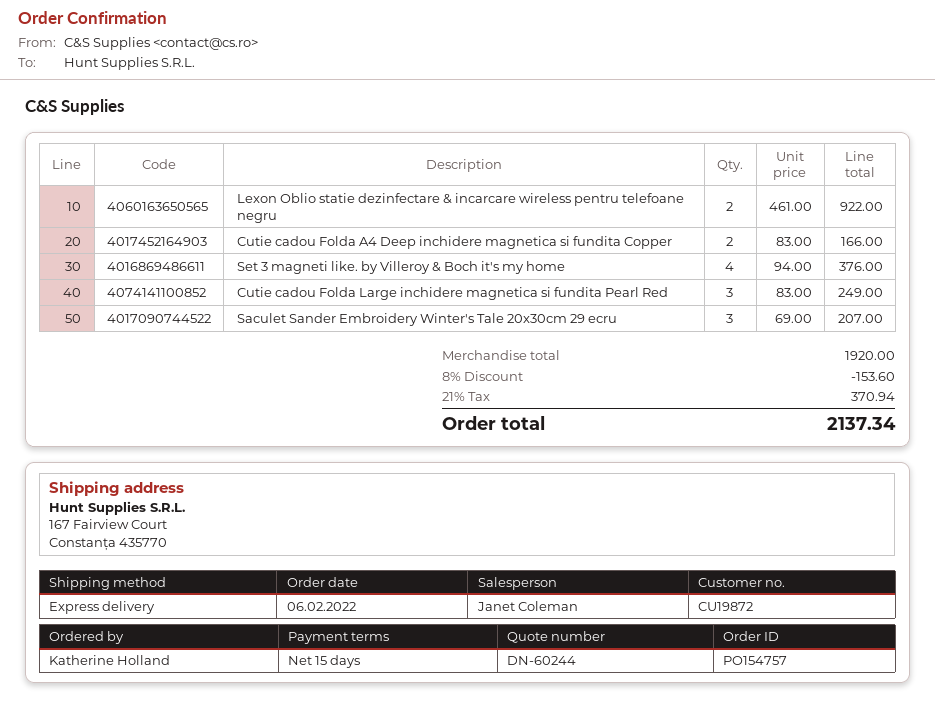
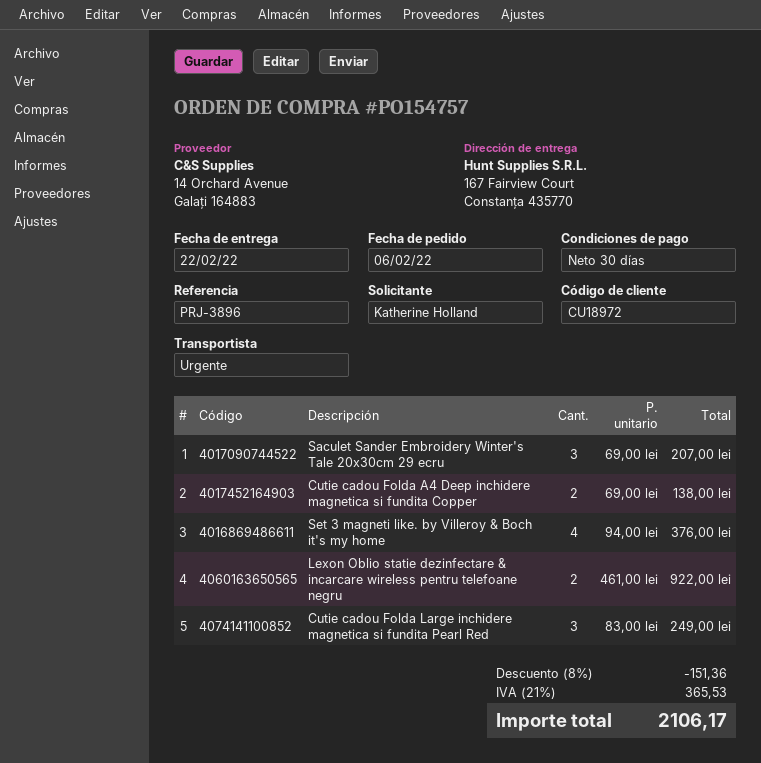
payment terms: 15 days -> 30 days
customer number: CU19872 -> CU18972
Cutie cadou Folda A4 Deep inchidere magnetica si fundita Copper: 2 x 83.00 = 166.00 -> 2 x 69.00 = 138.00
discount: 8% = 153.60 -> 8% = 151.36
tax: 21% = 370.94 -> 21% = 365.53
total: 2137.34 -> 2106.17

